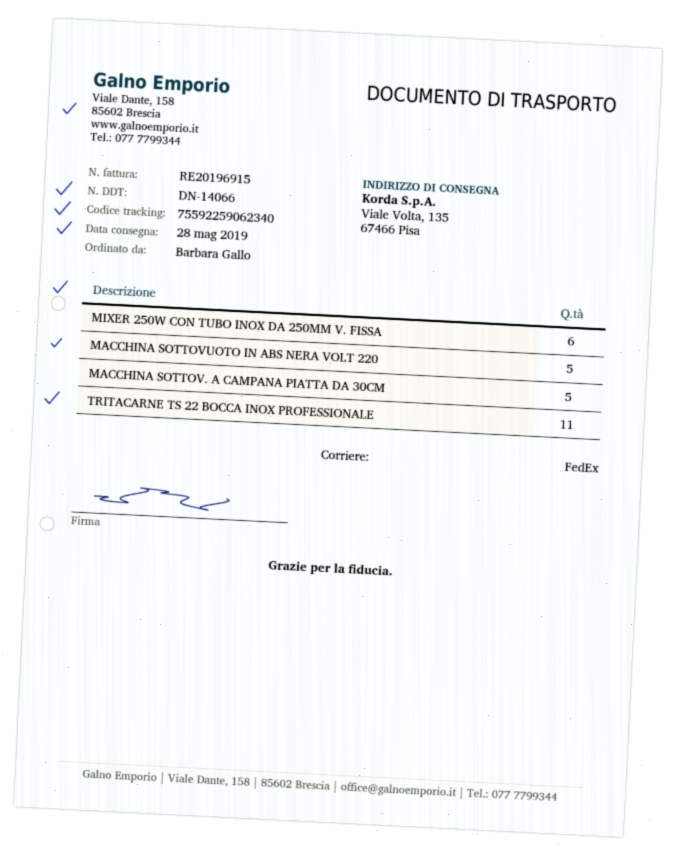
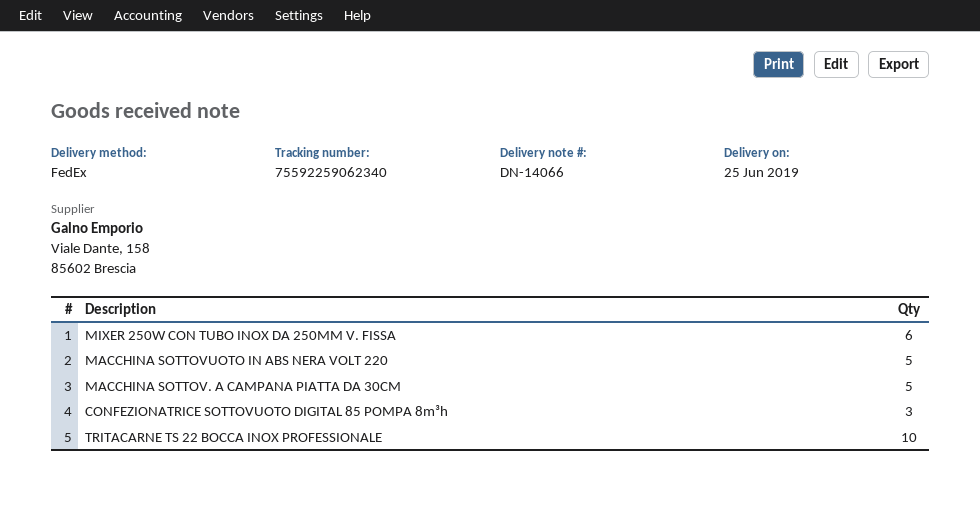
delivery date: 2019-05-28 -> 2019-06-25
TRITACARNE TS 22 BOCCA INOX PROFESSIONALE: 11 -> 10
CONFEZIONATRICE SOTTOVUOTO DIGITAL 85 POMPA 8m³h: none -> 3

